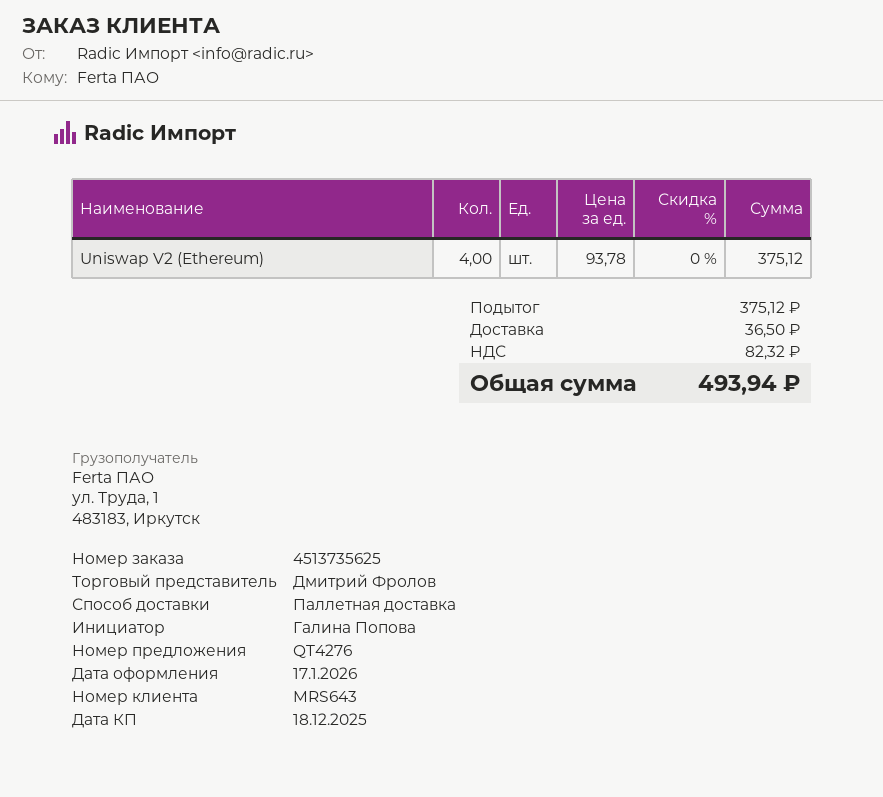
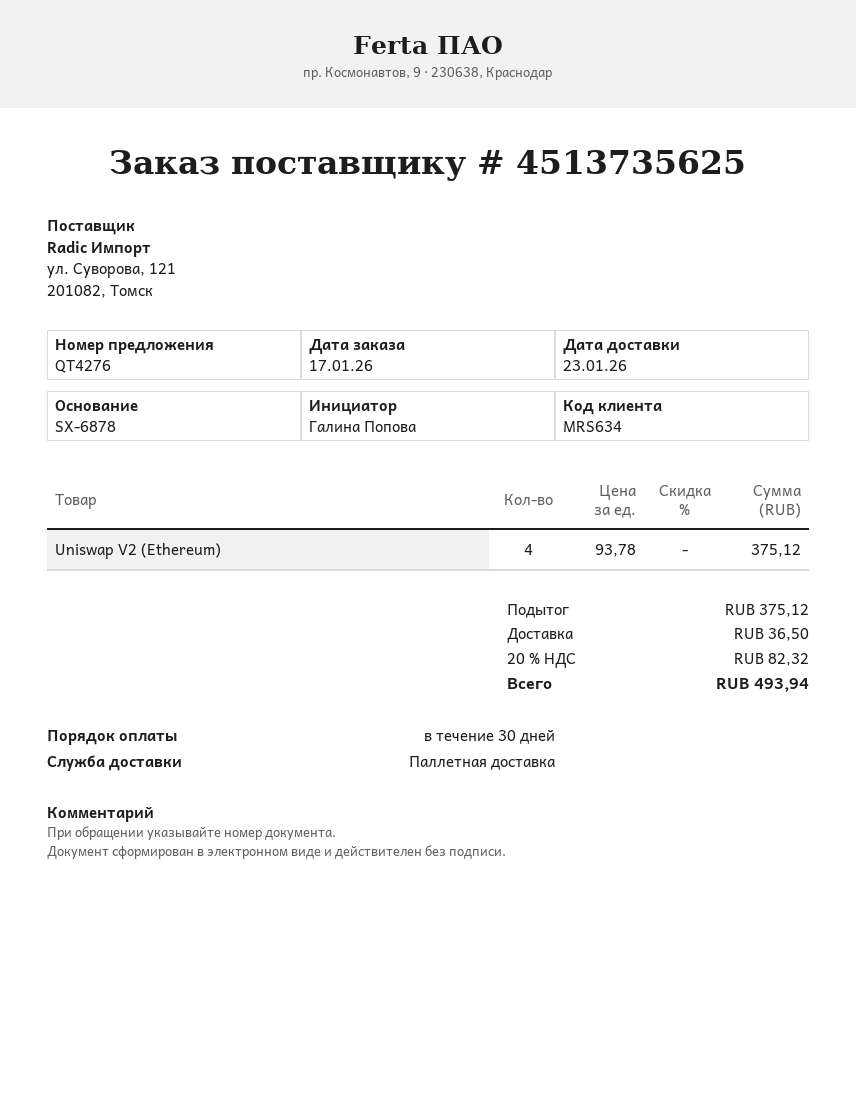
customer number: MRS643 -> MRS634

